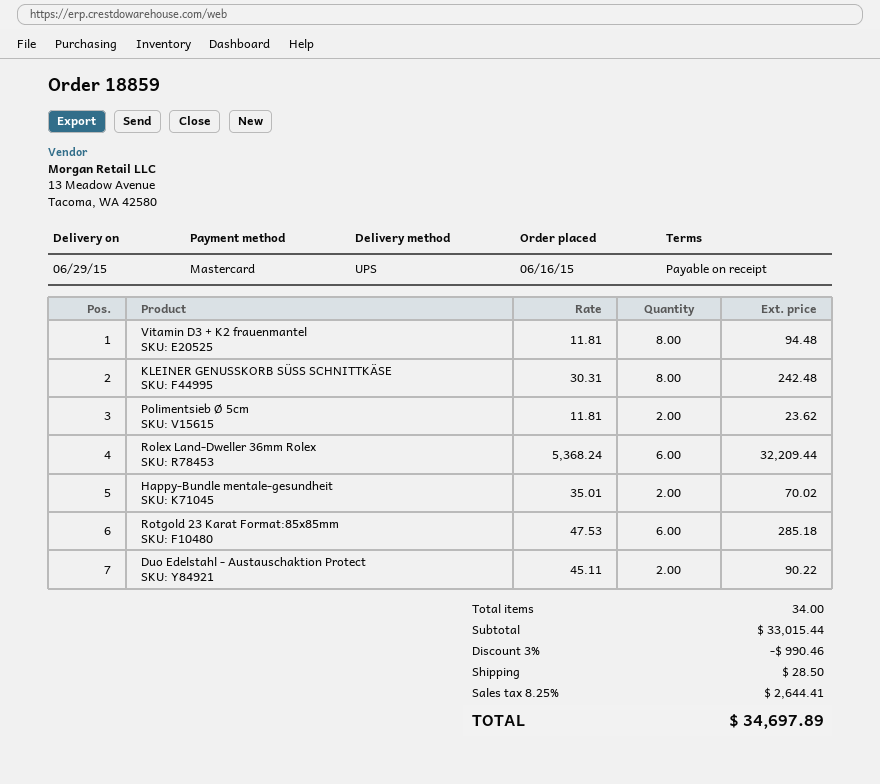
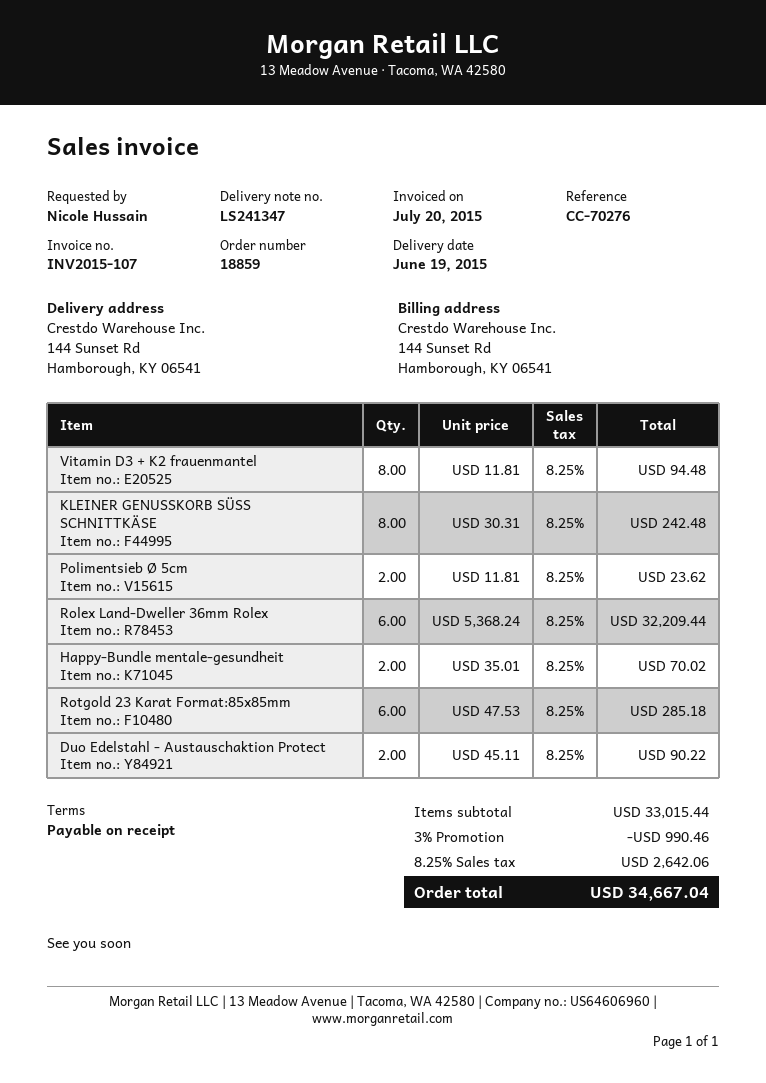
delivery date: 2015-06-29 -> 2015-06-19
shipping: 28.50 -> none
tax: 8.25% = 2644.41 -> 8.25% = 2642.06
total: 34697.89 -> 34667.04

